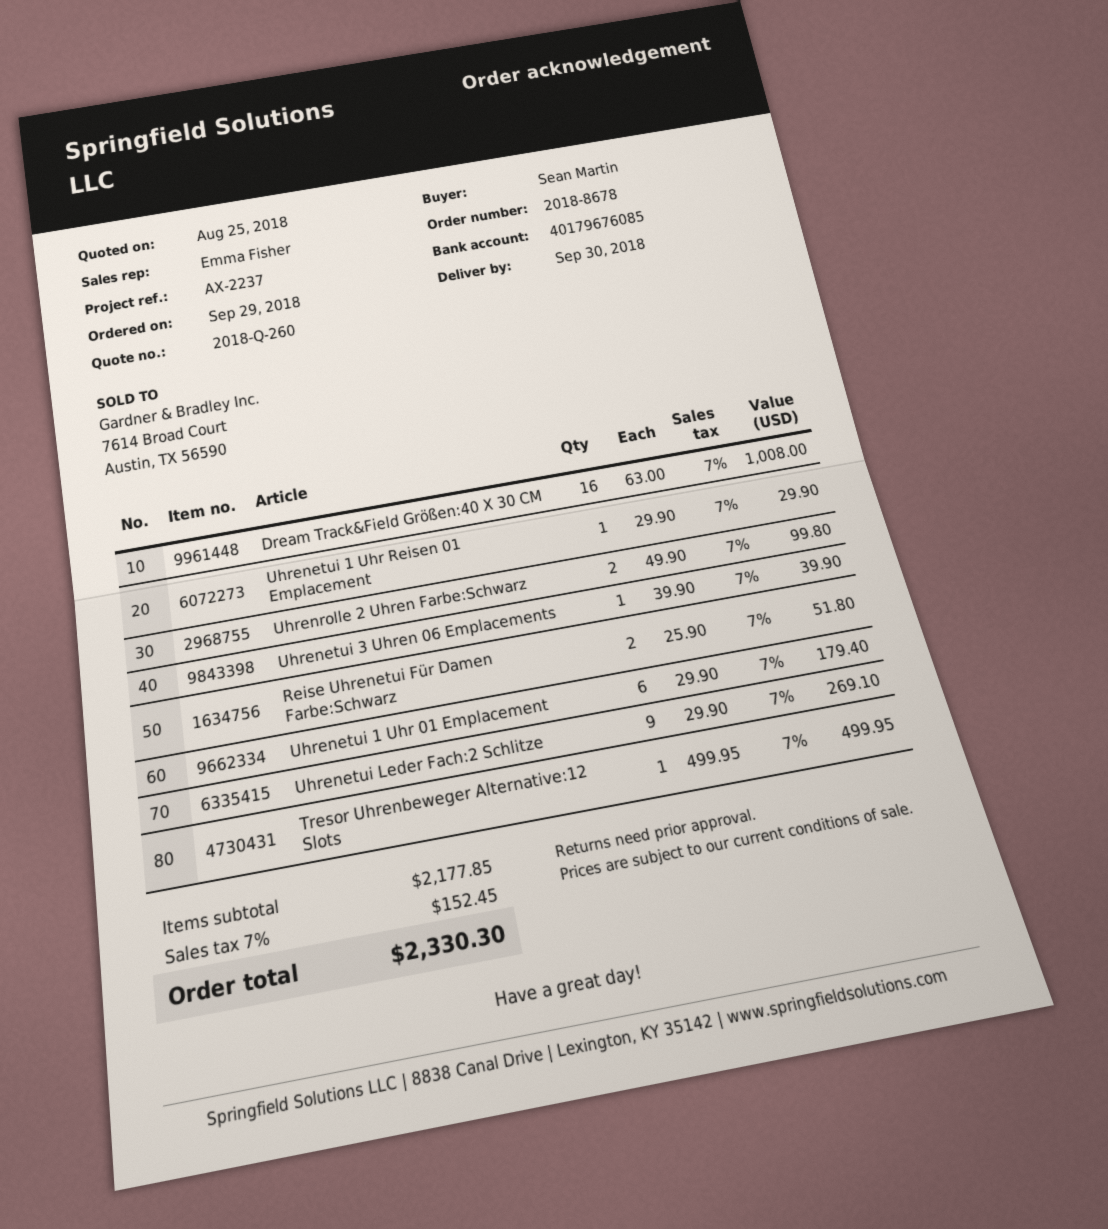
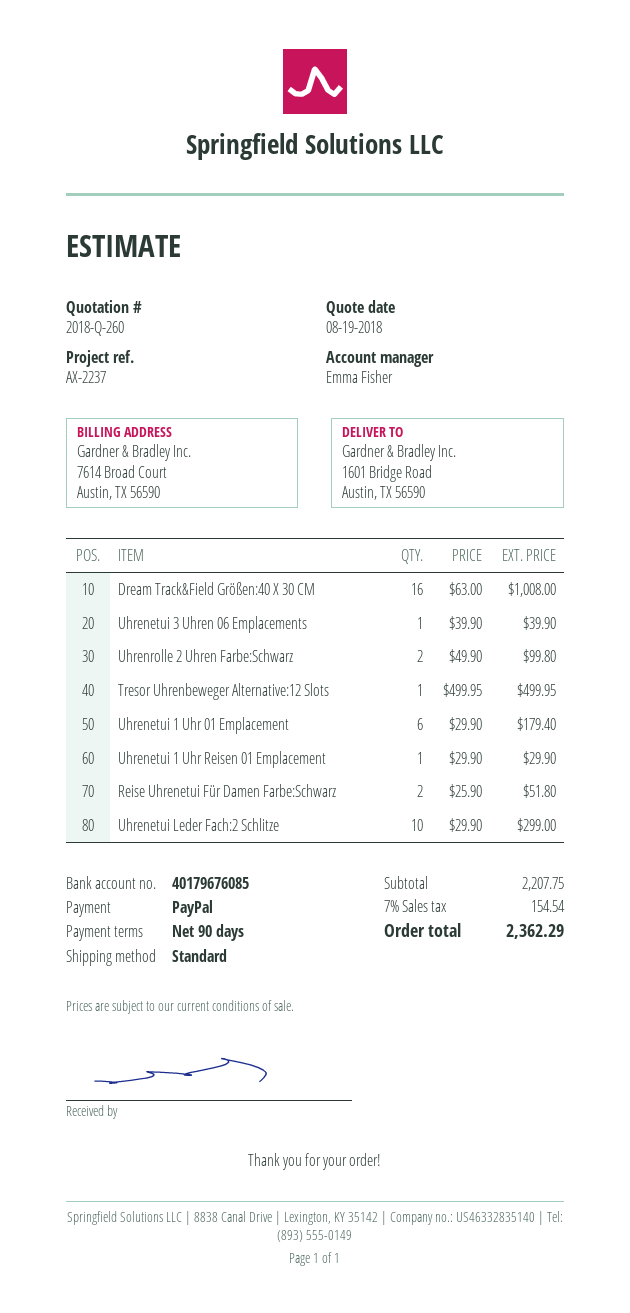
quote date: 2018-08-25 -> 2018-08-19
Uhrenetui Leder Fach:2 Schlitze: 9 x 29.90 = 269.10 -> 10 x 29.90 = 299.00
subtotal: 2177.85 -> 2207.75
tax: 7% = 152.45 -> 7% = 154.54
total: 2330.30 -> 2362.29

